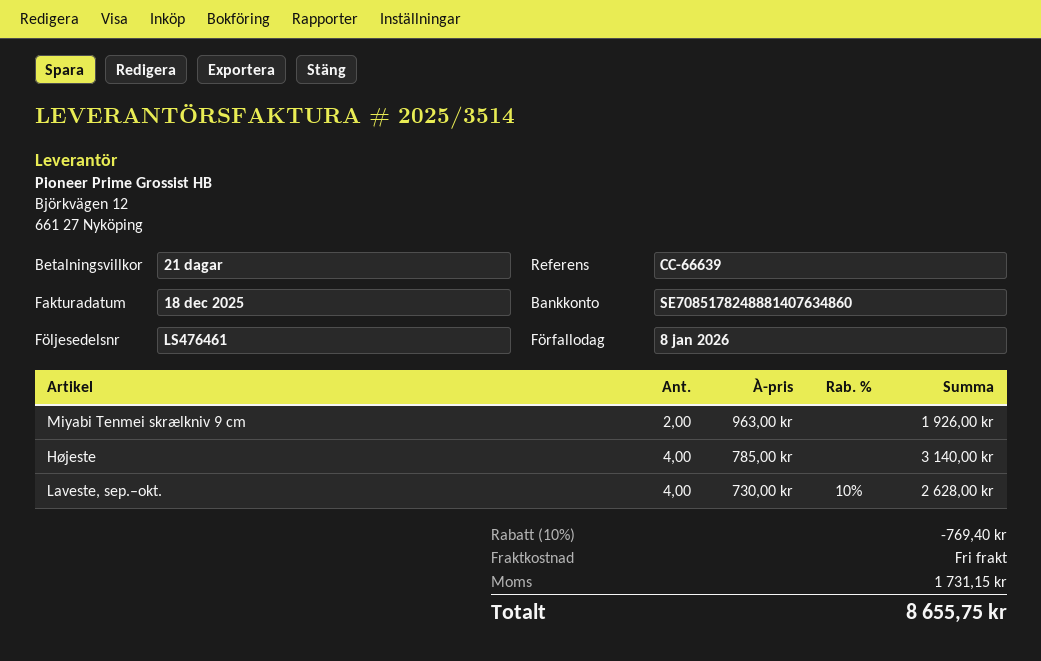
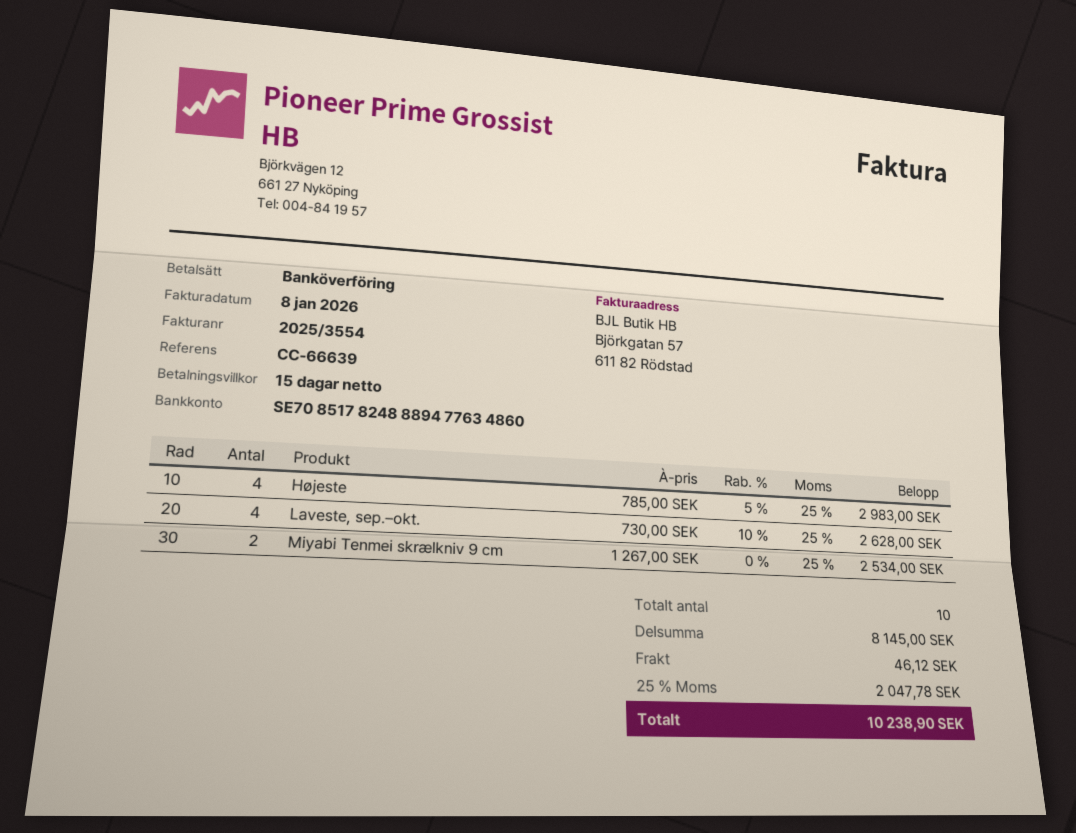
invoice number: 2025/3514 -> 2025/3554
invoice date: 2025-12-18 -> 2026-01-08
payment terms: 21 days -> 15 days
bank account: SE7085178248881407634860 -> SE7085178248889477634860
Miyabi Tenmei skrælkniv 9 cm: 2 x 963.00 = 1926.00 -> 2 x 1267.00 = 2534.00
Højeste: 4 x 785.00 = 3140.00 -> 4 x 785.00 - 5% = 2983.00
discount: 10% = 769.40 -> none
shipping: 0.00 -> 46.12
tax: 1731.15 -> 2047.78
total: 8655.75 -> 10238.90

